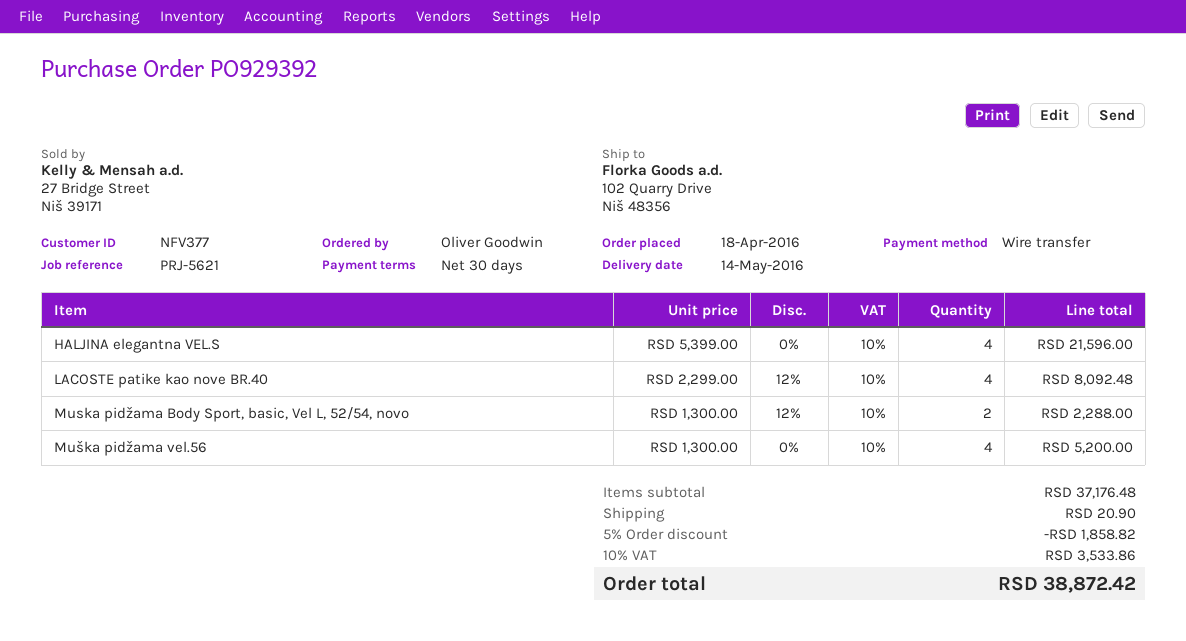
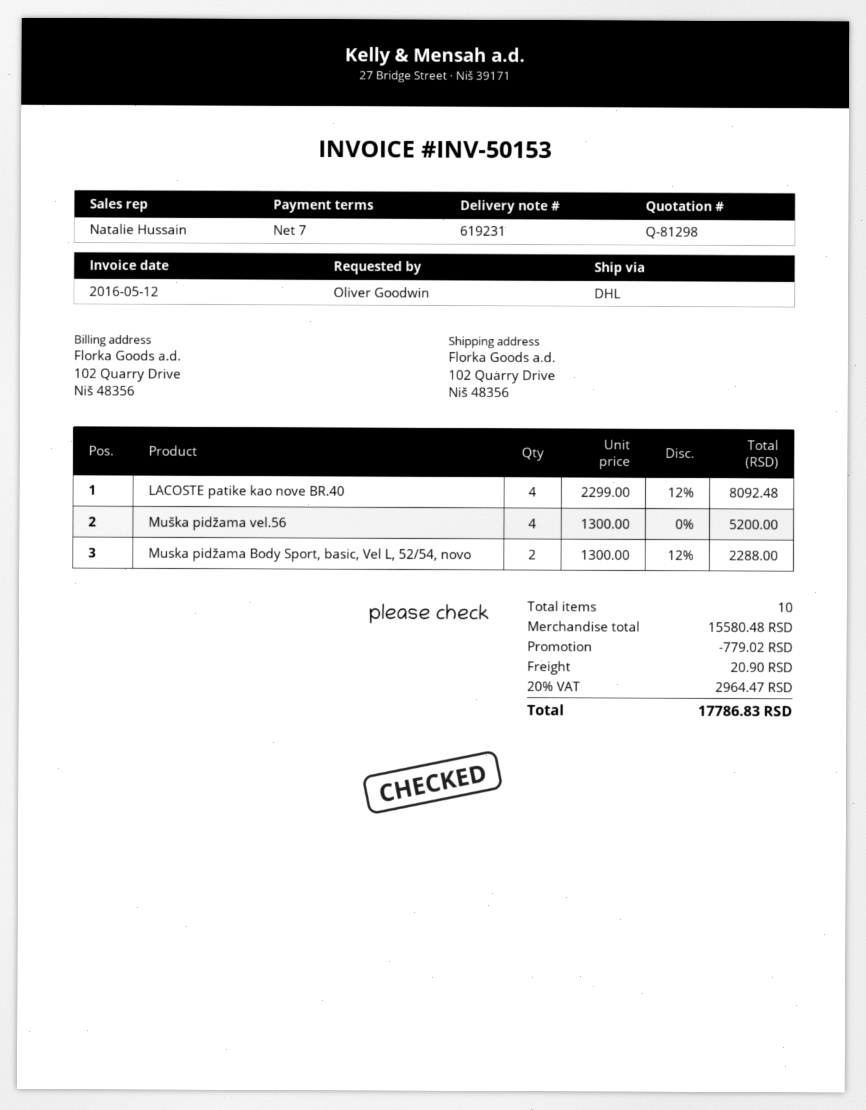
payment terms: 30 days -> 7 days
HALJINA elegantna VEL.S: 4 x 5399.00 = 21596.00 -> none
subtotal: 37176.48 -> 15580.48
discount: 1858.82 -> 779.02
tax: 10% = 3533.86 -> 20% = 2964.47
total: 38872.42 -> 17786.83

